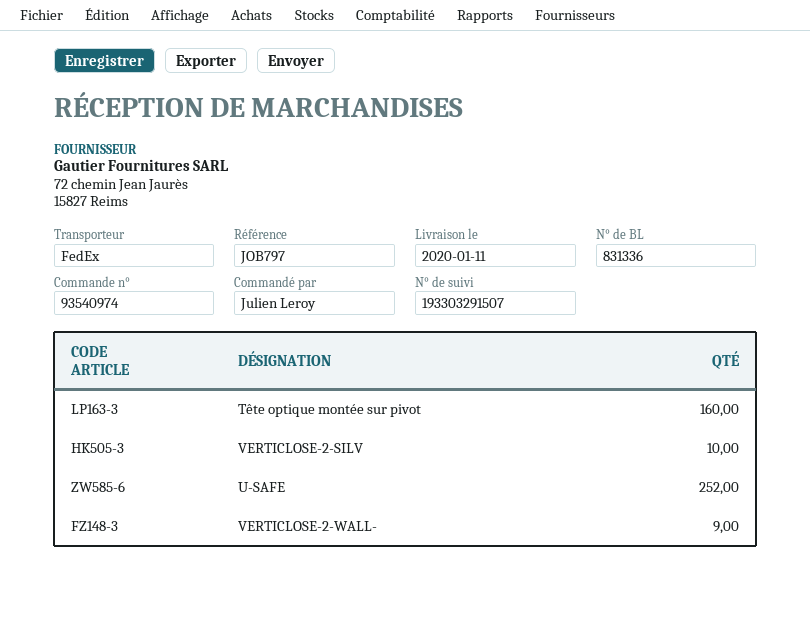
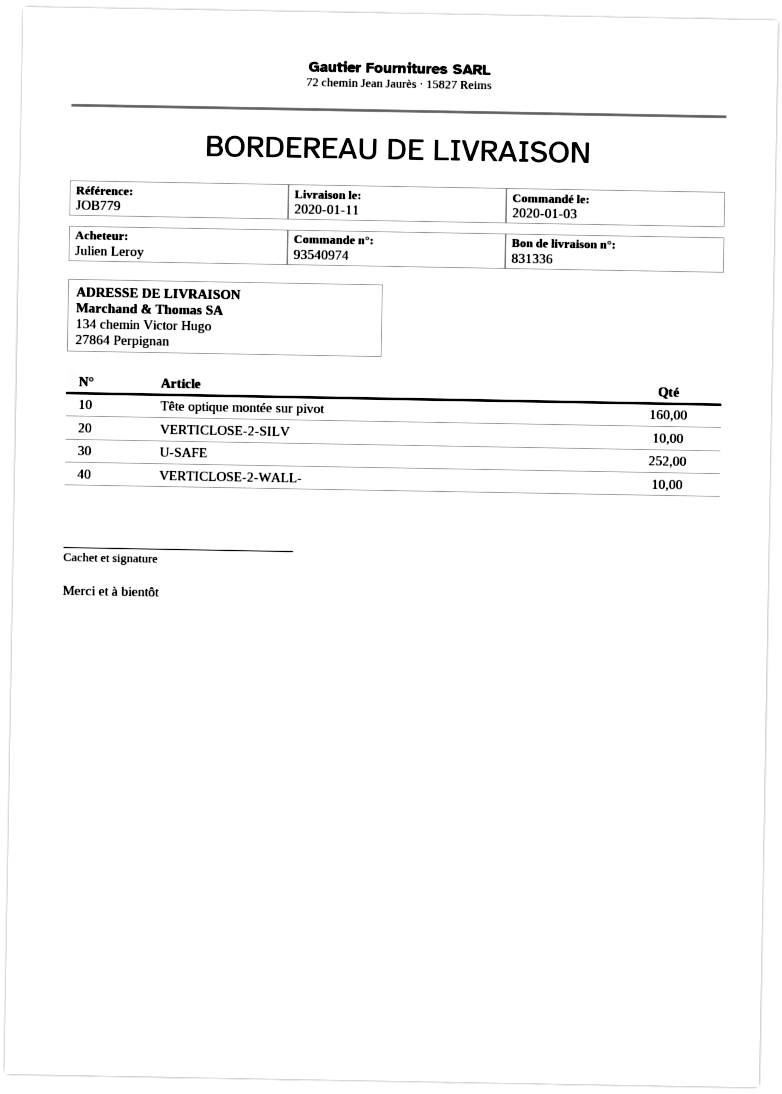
reference: JOB797 -> JOB779
VERTICLOSE-2-WALL-: 9 -> 10

